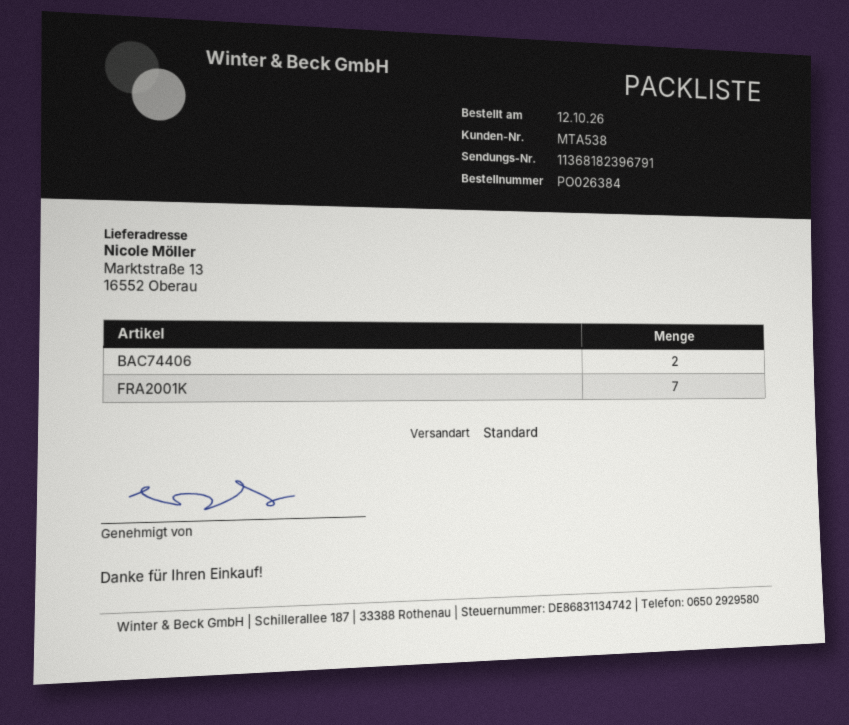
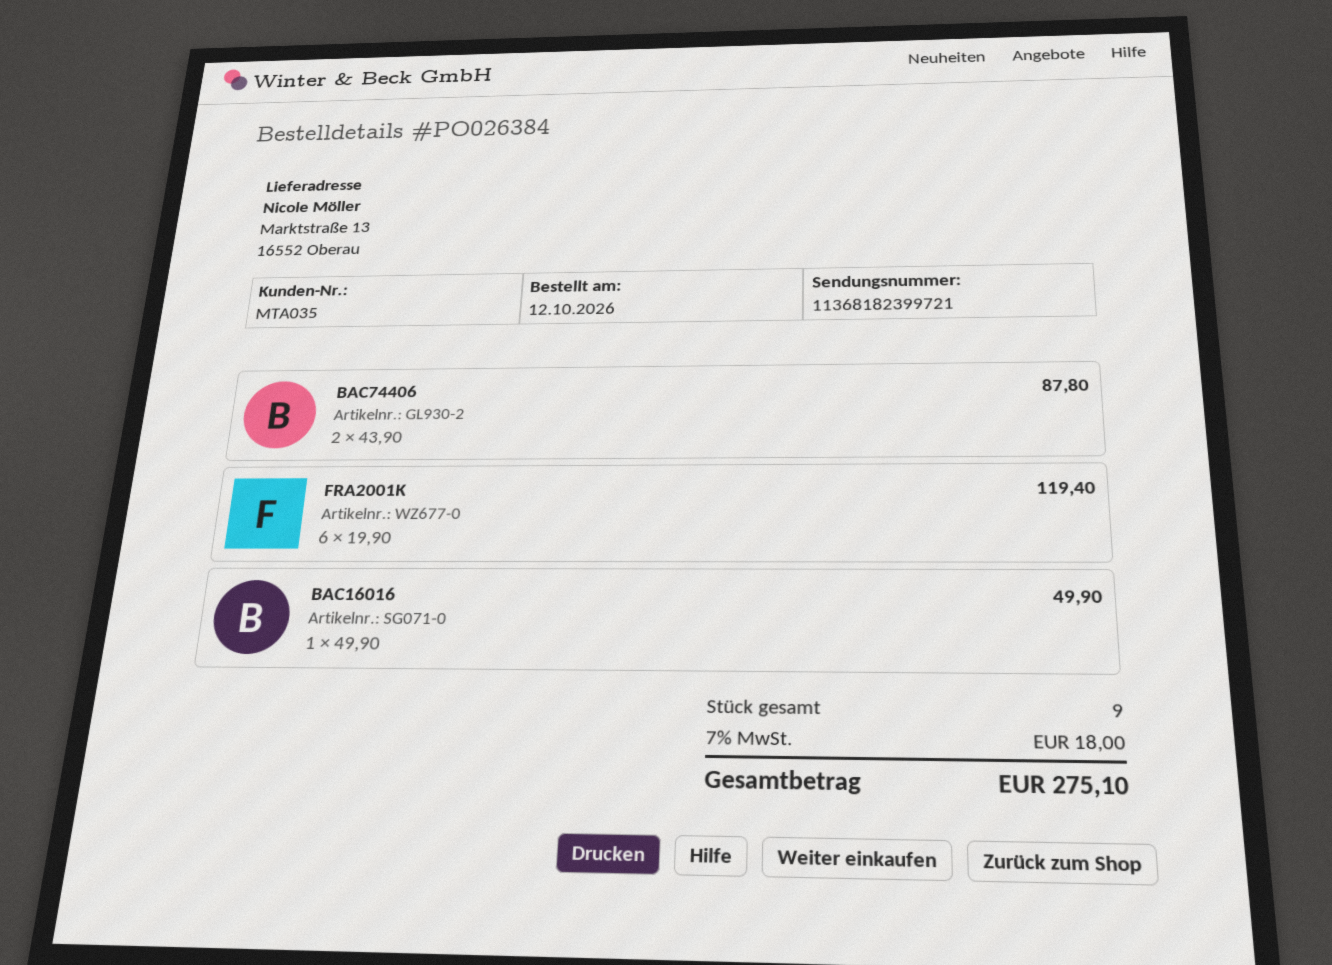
customer number: MTA538 -> MTA035
tracking number: 11368182396791 -> 11368182399721
FRA2001K: 7 -> 6
BAC16016: none -> 1

